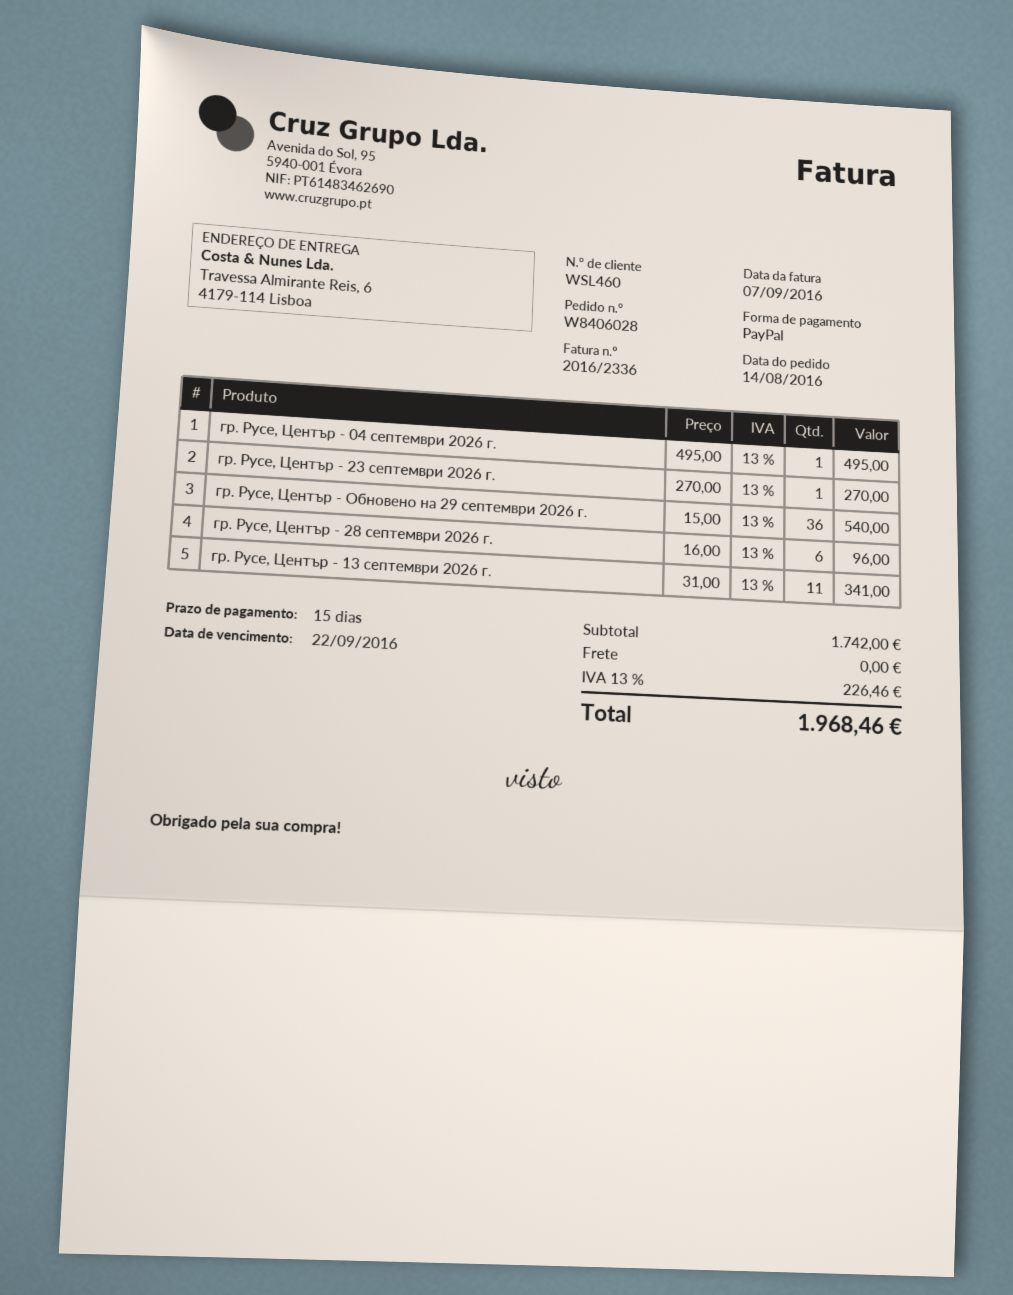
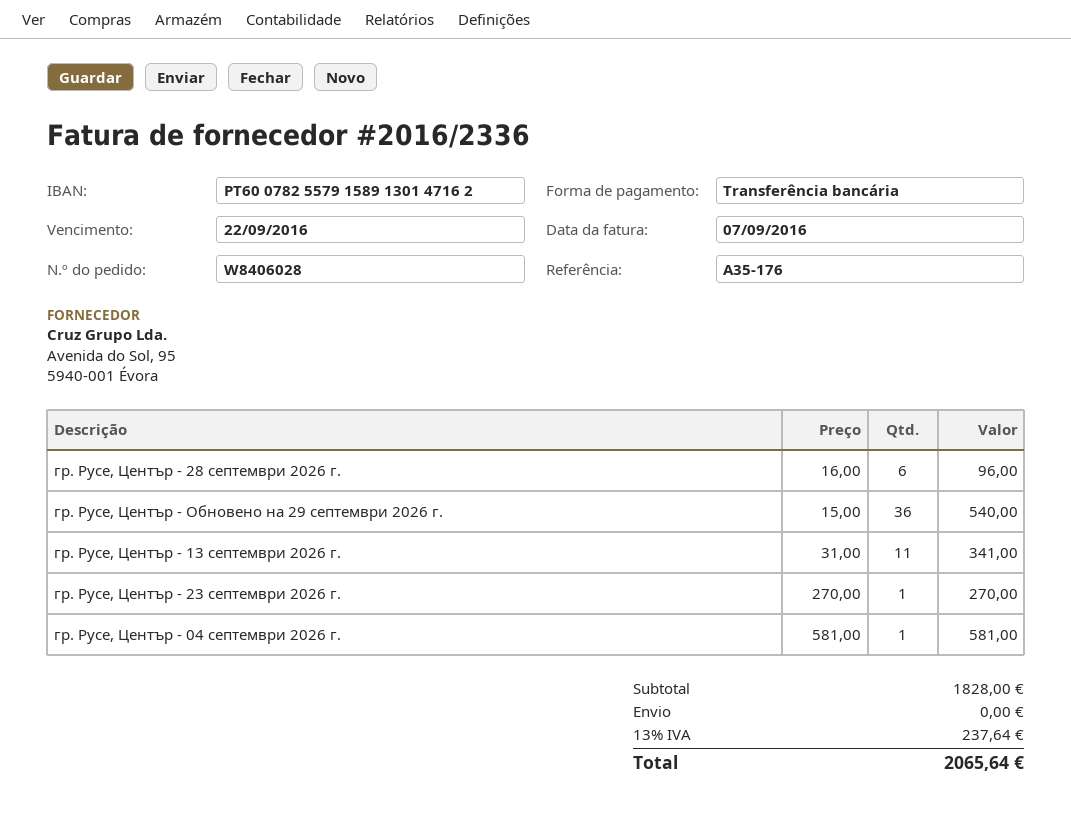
payment method: PayPal -> bank transfer
гр. Русе, Център - 04 септември 2026 г.: 1 x 495.00 = 495.00 -> 1 x 581.00 = 581.00
subtotal: 1742.00 -> 1828.00
tax: 13% = 226.46 -> 13% = 237.64
total: 1968.46 -> 2065.64

